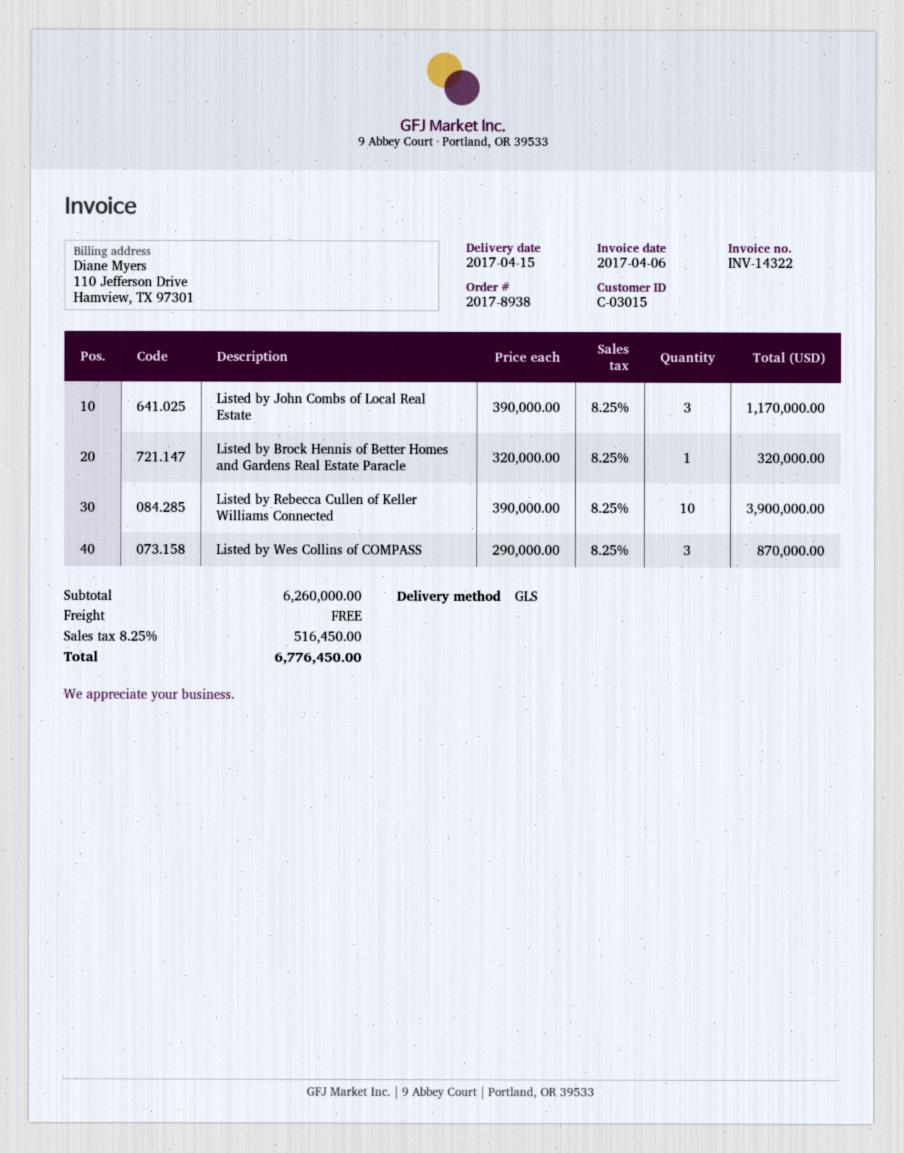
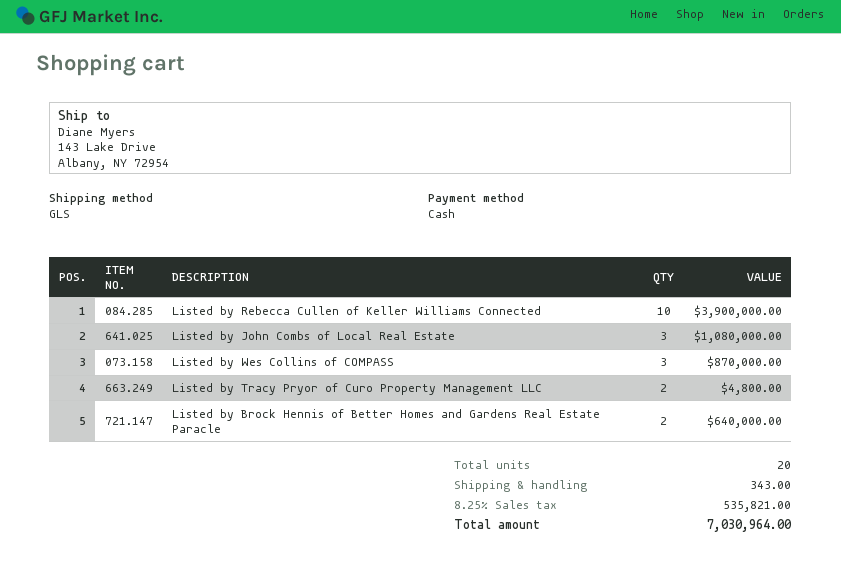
Listed by John Combs of Local Real Estate: 3 for 1170000.00 -> 3 for 1080000.00
Listed by Brock Hennis of Better Homes and Gardens Real Estate Paracle: 1 for 320000.00 -> 2 for 640000.00
Listed by Tracy Pryor of Curo Property Management LLC: none -> 2 for 4800.00
shipping: 0.00 -> 343.00
tax: 8.25% = 516450.00 -> 8.25% = 535821.00
total: 6776450.00 -> 7030964.00

